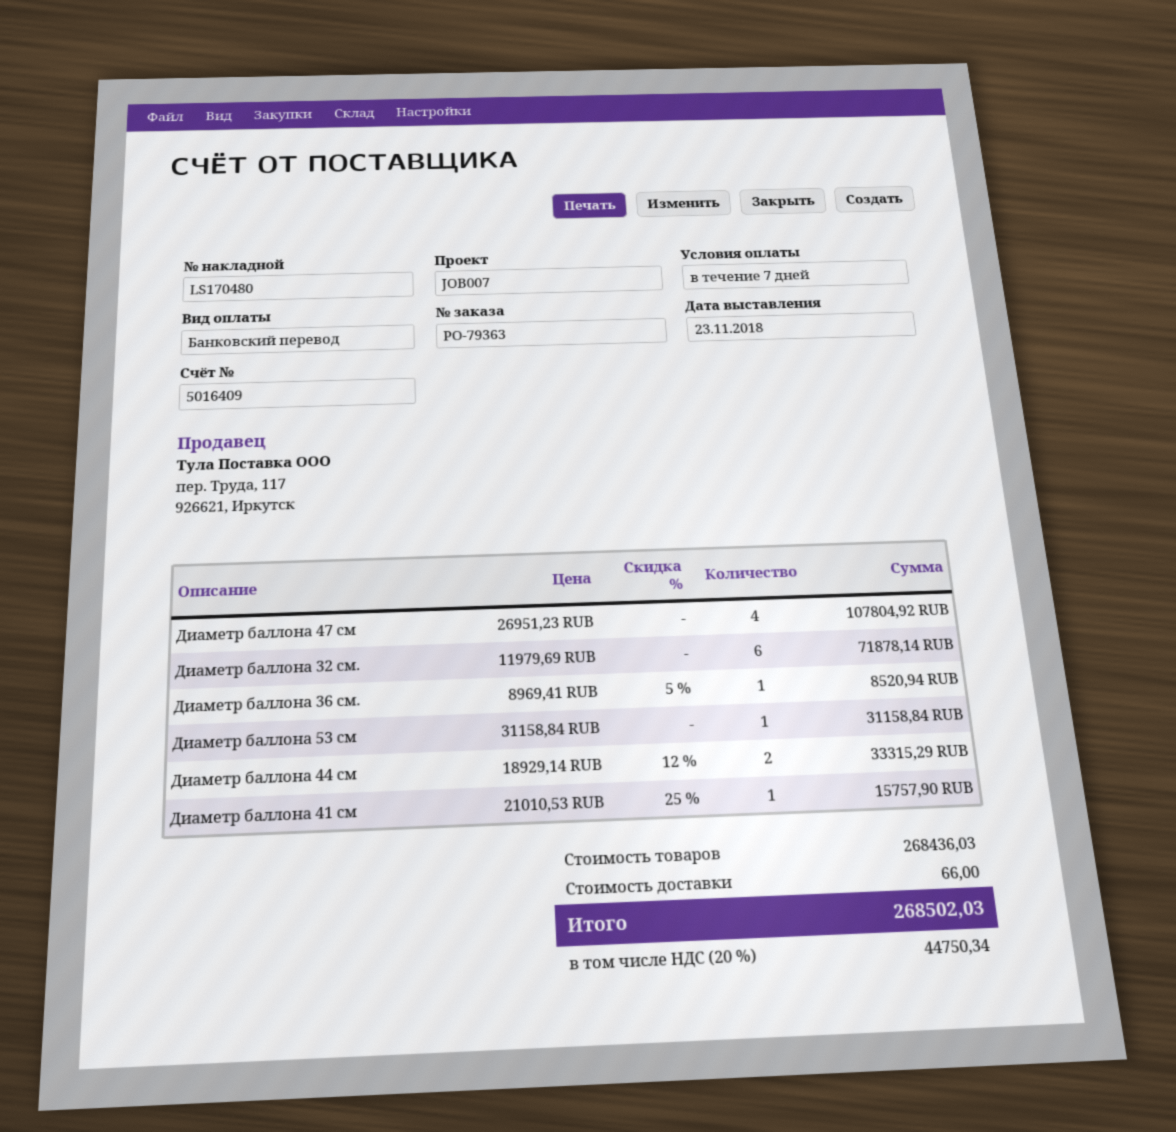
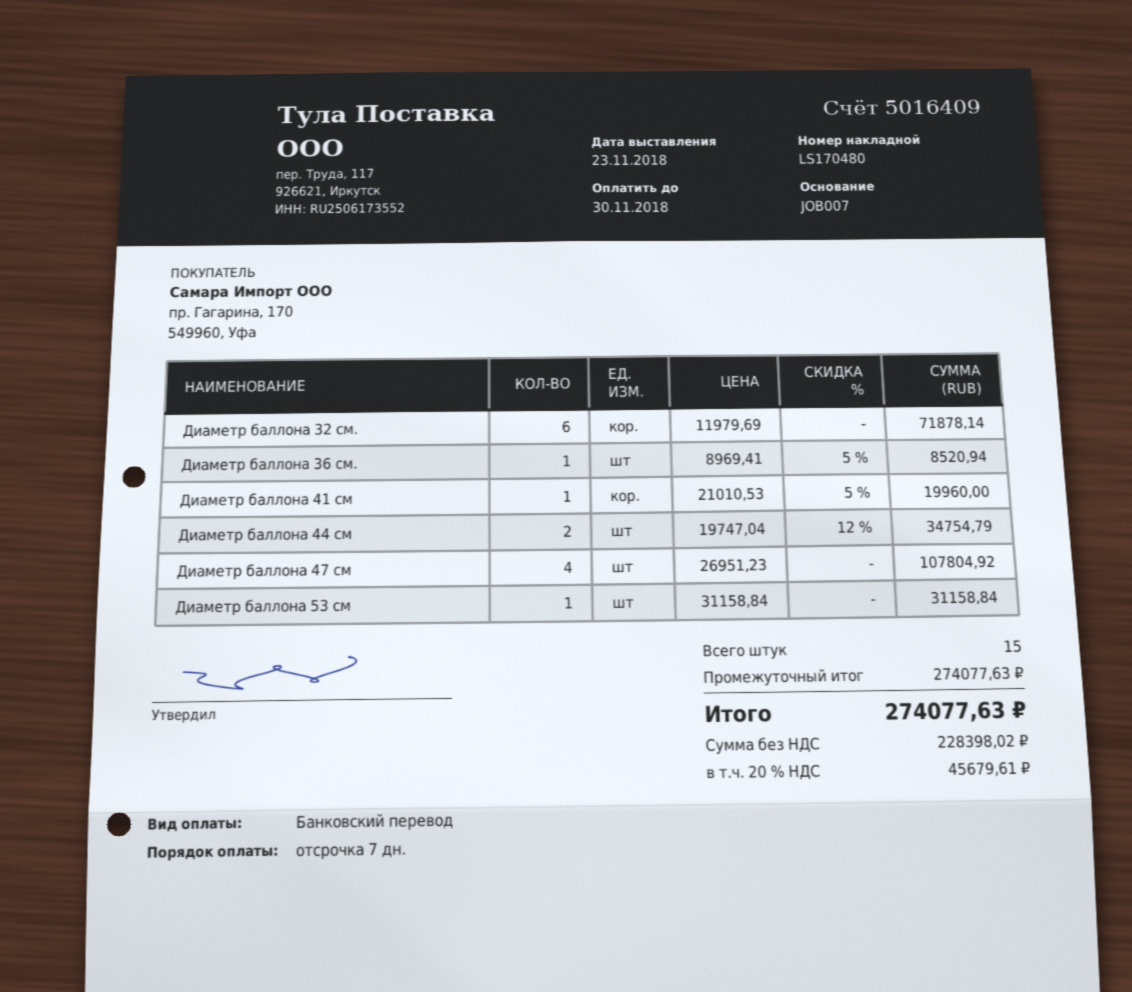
Диаметр баллона 44 см: 2 x 18929.14 - 12% = 33315.29 -> 2 x 19747.04 - 12% = 34754.79
Диаметр баллона 41 см: 1 x 21010.53 - 25% = 15757.90 -> 1 x 21010.53 - 5% = 19960.00
subtotal: 268436.03 -> 274077.63
shipping: 66.00 -> none
tax: 20% = 44750.34 -> 20% = 45679.61
total: 268502.03 -> 274077.63

